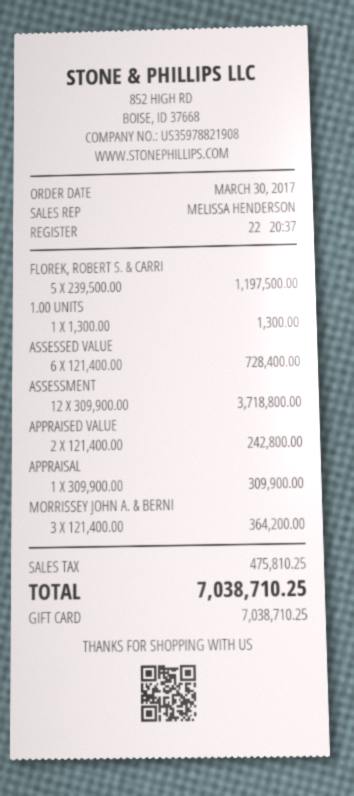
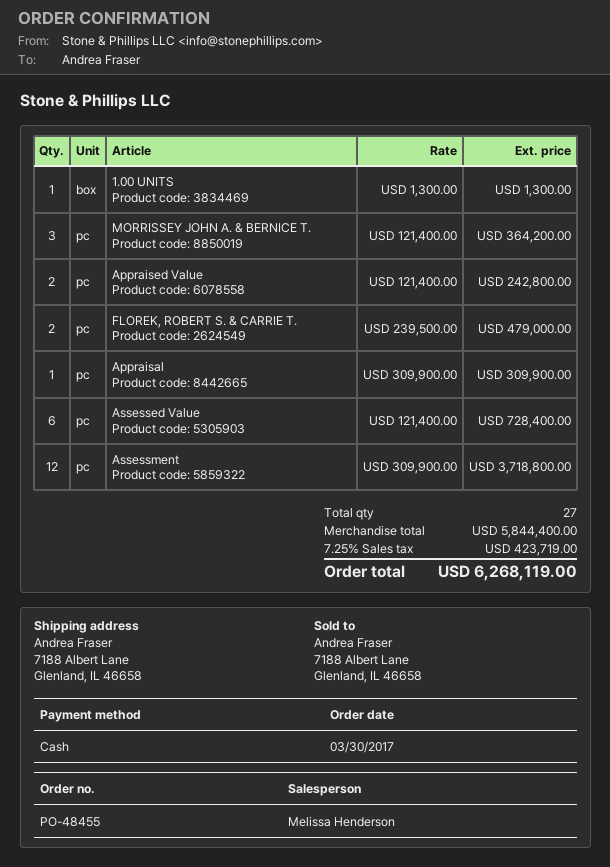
payment method: gift card -> cash
FLOREK, ROBERT S. & CARRI: 5 x 239500.00 = 1197500.00 -> 2 x 239500.00 = 479000.00
tax: 475810.25 -> 423719.00
total: 7038710.25 -> 6268119.00

